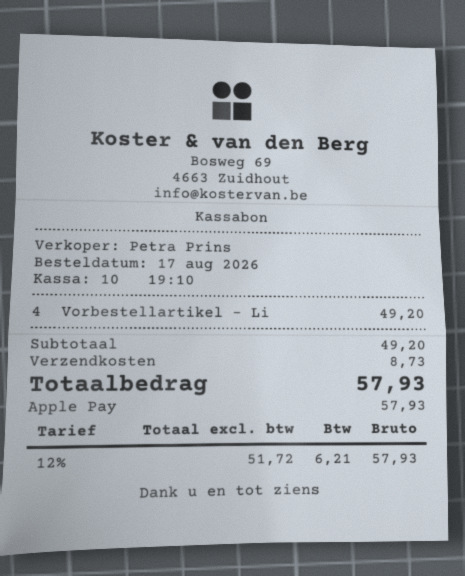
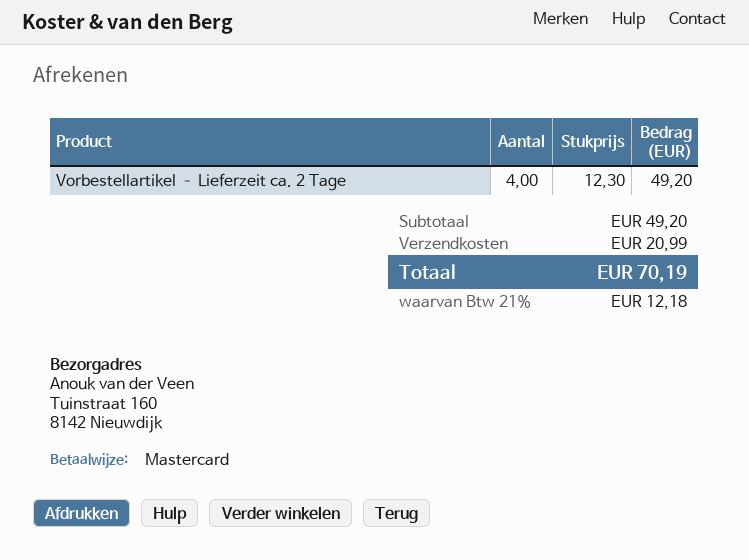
payment method: Apple Pay -> Mastercard
shipping: 8.73 -> 20.99
tax: 12% = 6.21 -> 21% = 12.18
total: 57.93 -> 70.19

